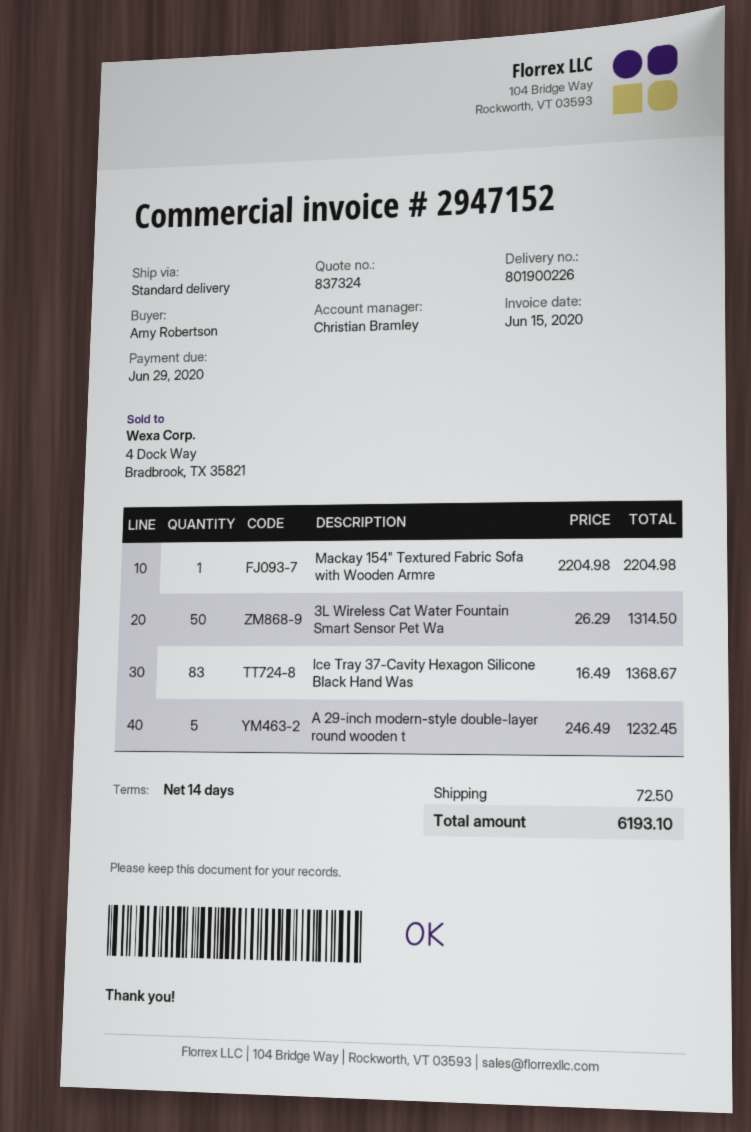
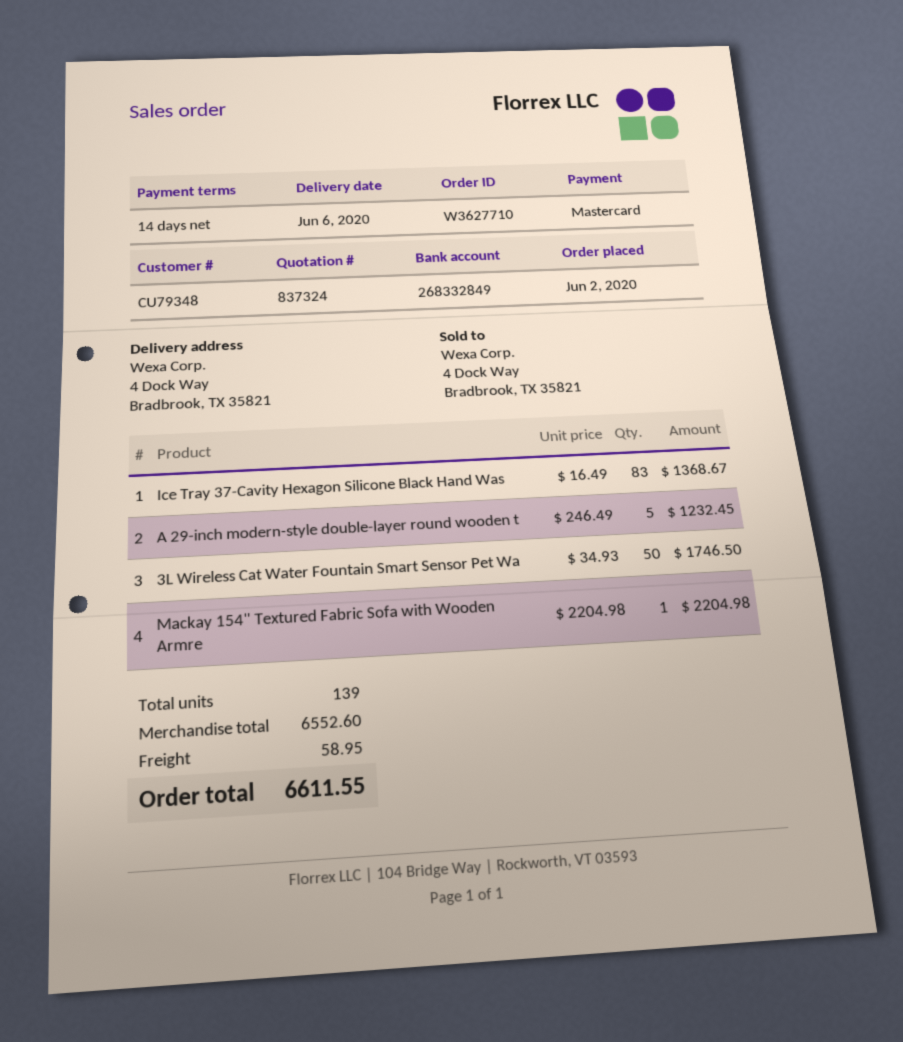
3L Wireless Cat Water Fountain Smart Sensor Pet Wa: 50 x 26.29 = 1314.50 -> 50 x 34.93 = 1746.50
shipping: 72.50 -> 58.95
total: 6193.10 -> 6611.55

